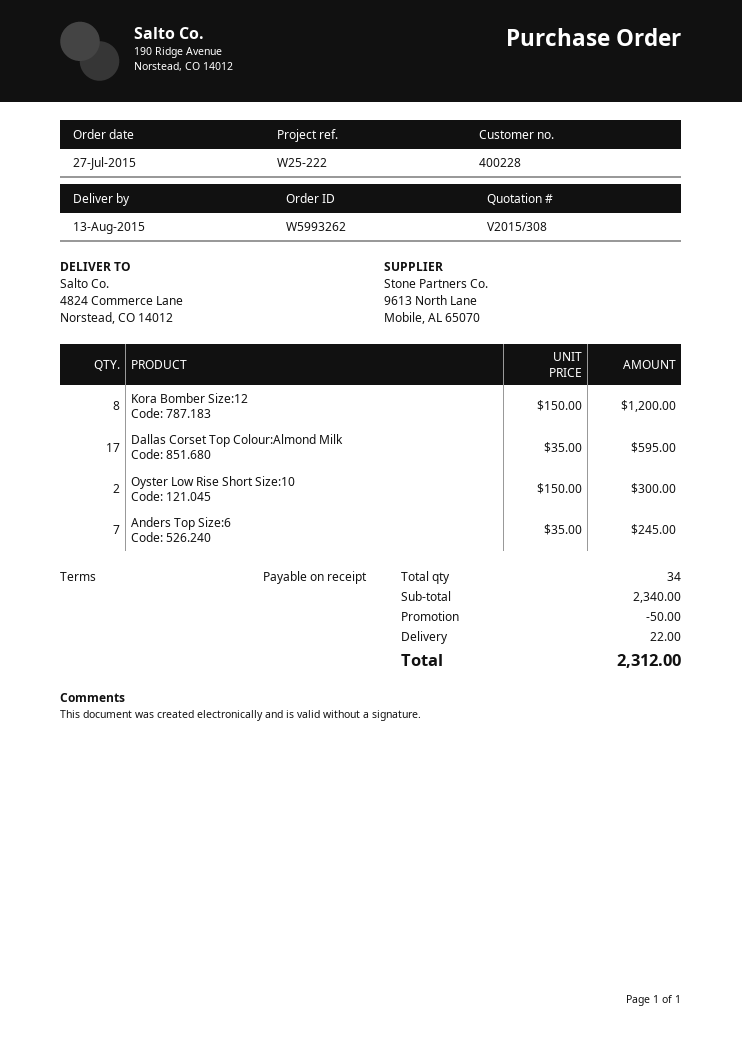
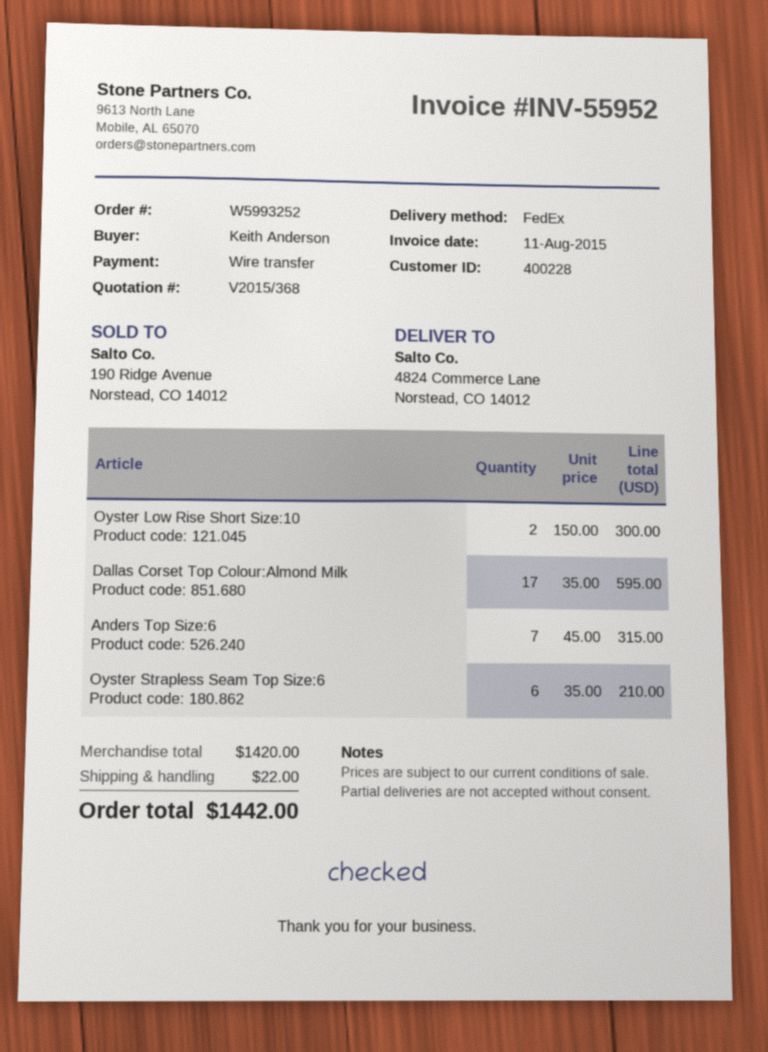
quote number: V2015/308 -> V2015/368
order number: W5993262 -> W5993252
Kora Bomber Size:12: 8 x 150.00 = 1200.00 -> none
Anders Top Size:6: 7 x 35.00 = 245.00 -> 7 x 45.00 = 315.00
Oyster Strapless Seam Top Size:6: none -> 6 x 35.00 = 210.00
subtotal: 2340.00 -> 1420.00
discount: 50.00 -> none
total: 2312.00 -> 1442.00

